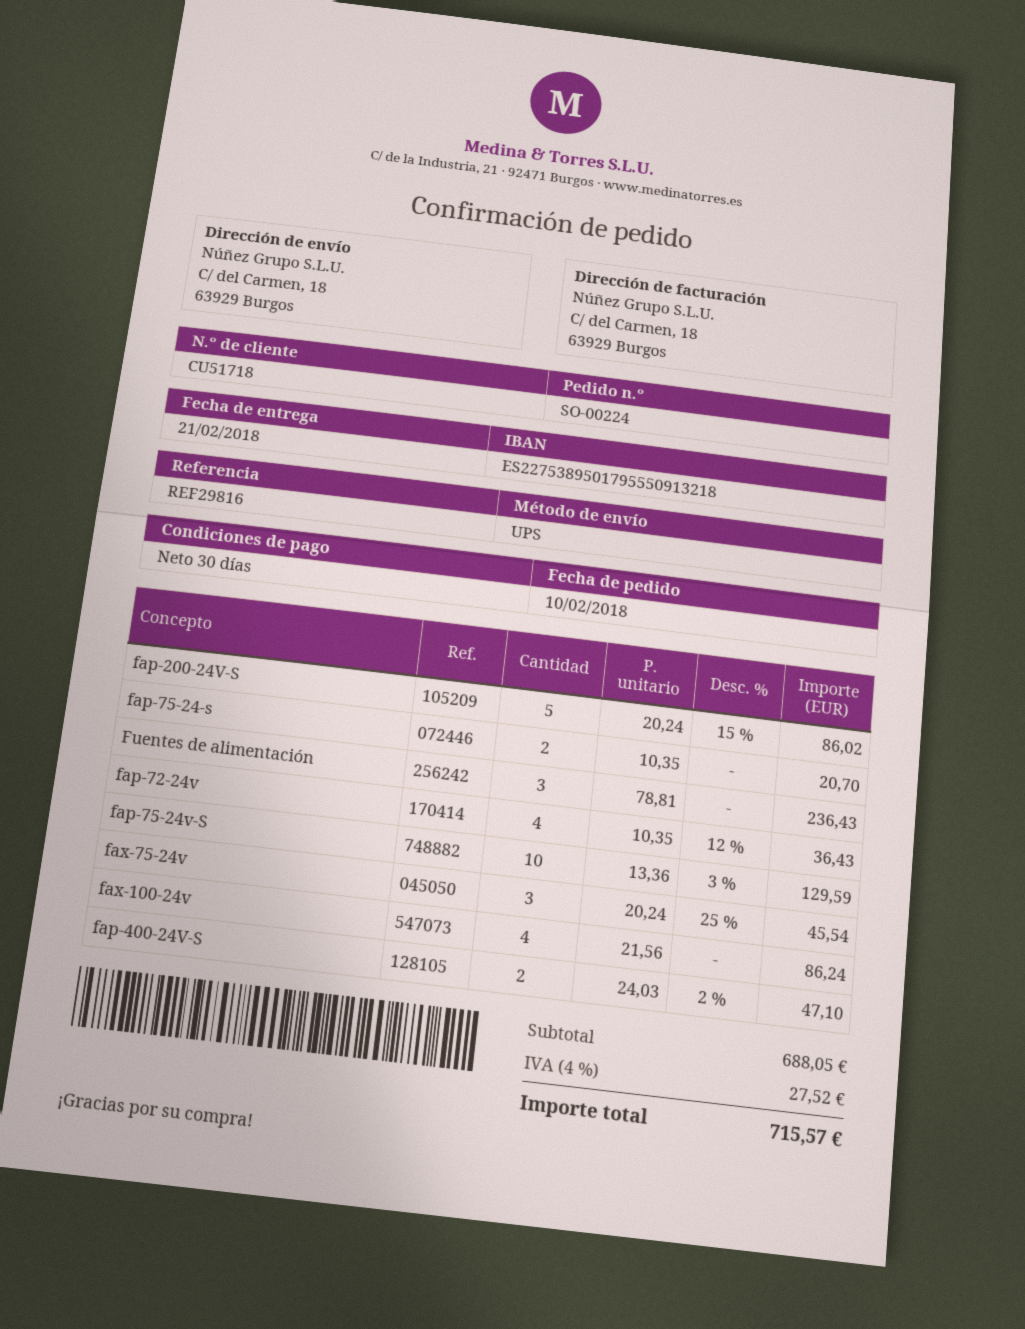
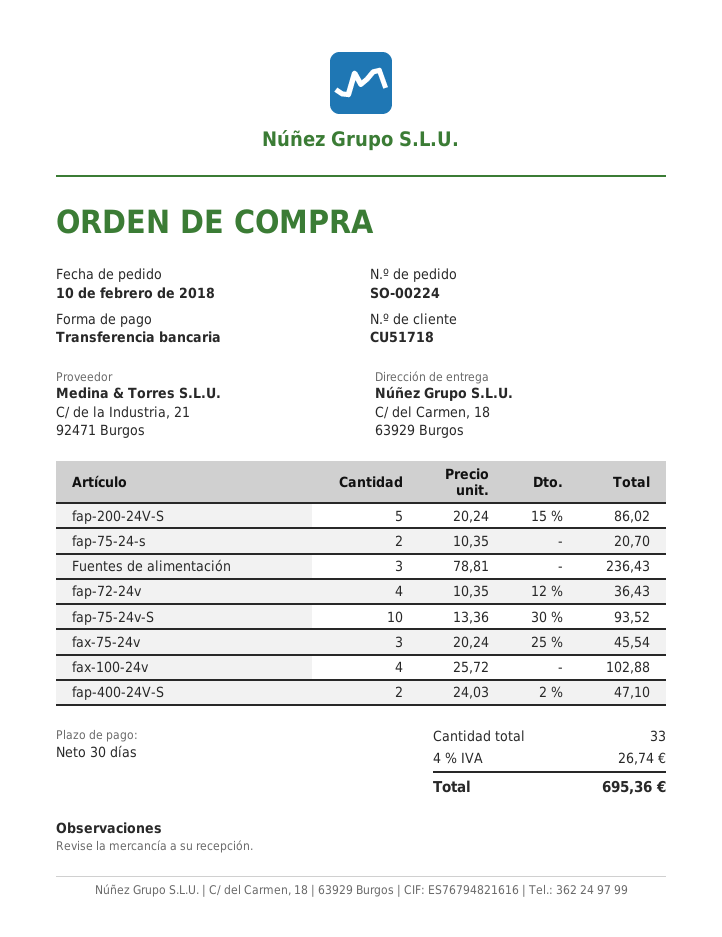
fap-75-24v-S: 10 x 13.36 - 3% = 129.59 -> 10 x 13.36 - 30% = 93.52
fax-100-24v: 4 x 21.56 = 86.24 -> 4 x 25.72 = 102.88
tax: 4% = 27.52 -> 4% = 26.74
total: 715.57 -> 695.36

